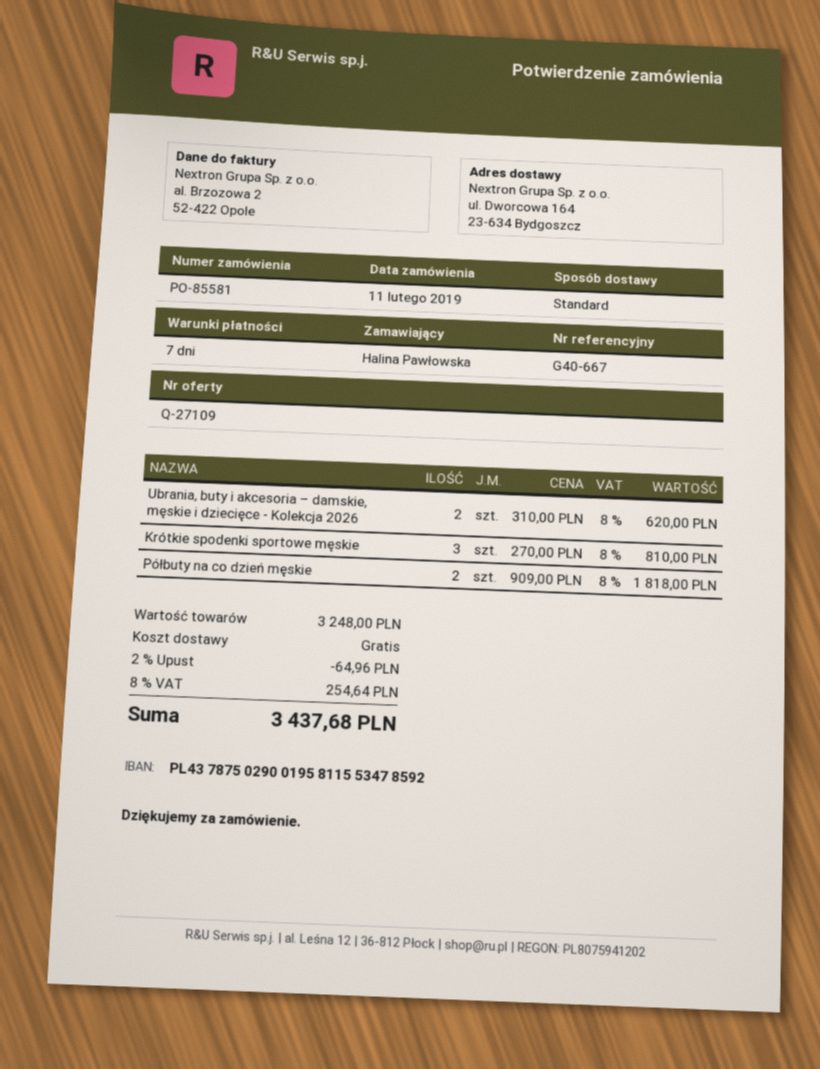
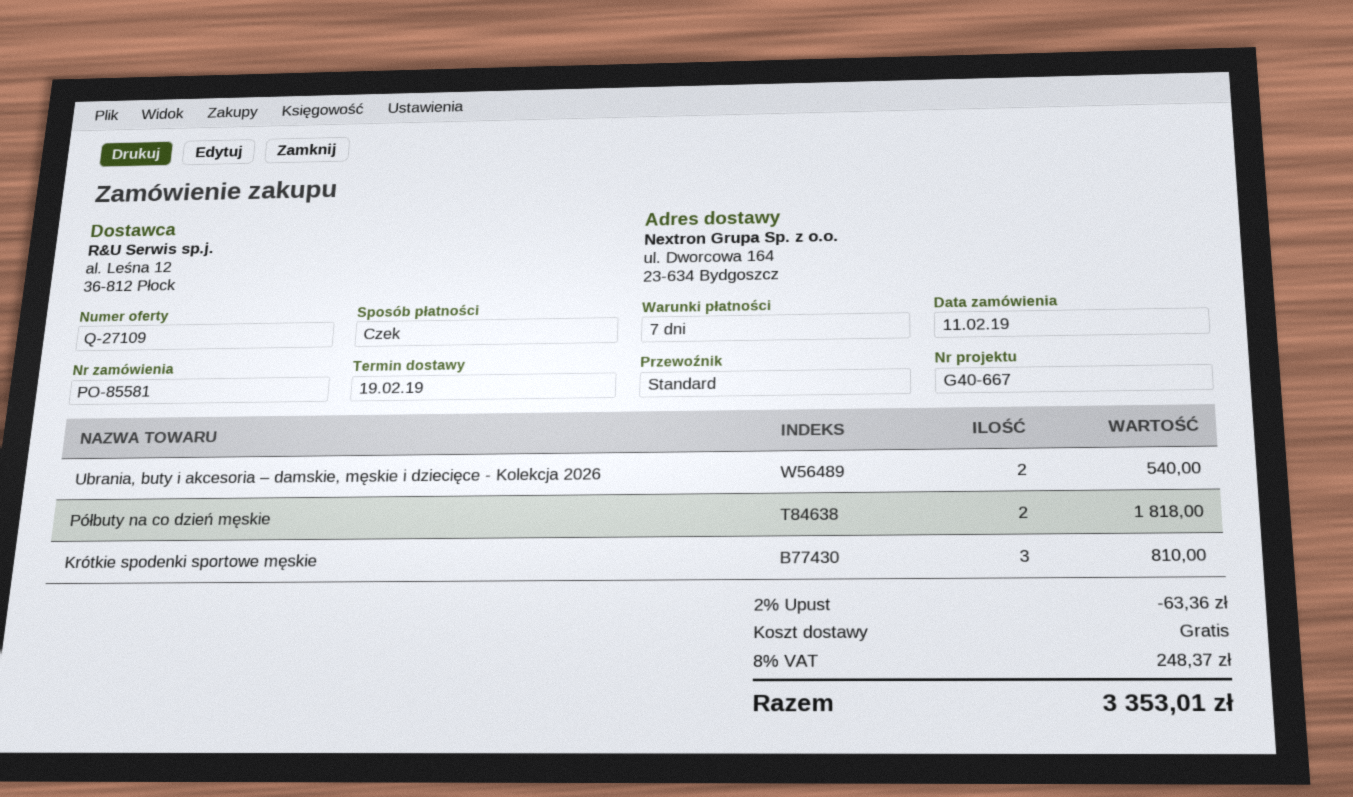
Ubrania, buty i akcesoria – damskie, męskie i dziecięce - Kolekcja 2026: 2 for 620.00 -> 2 for 540.00
discount: 2% = 64.96 -> 2% = 63.36
tax: 8% = 254.64 -> 8% = 248.37
total: 3437.68 -> 3353.01

